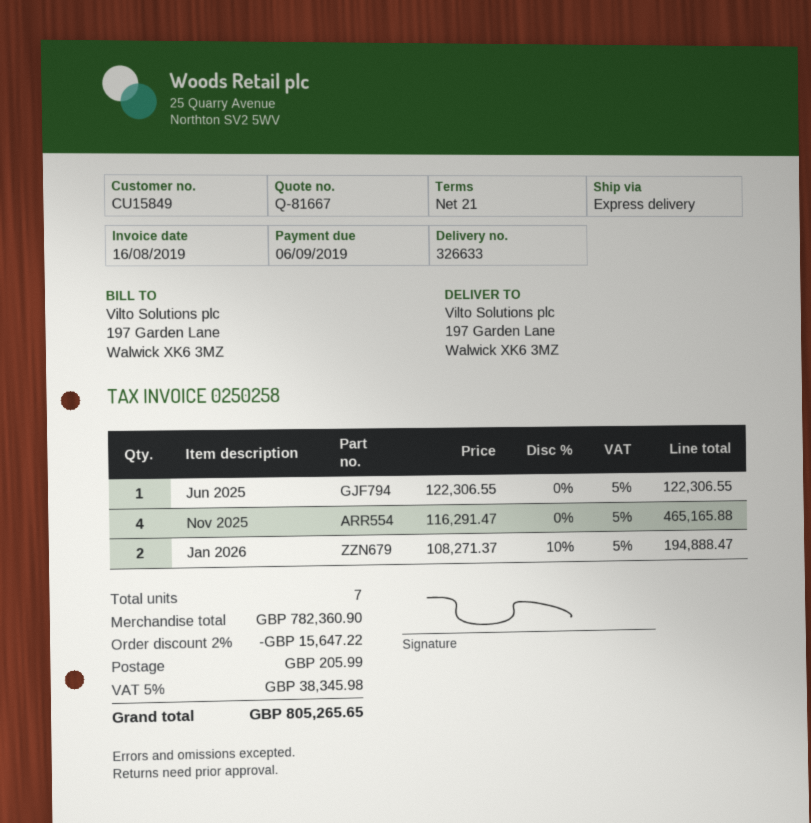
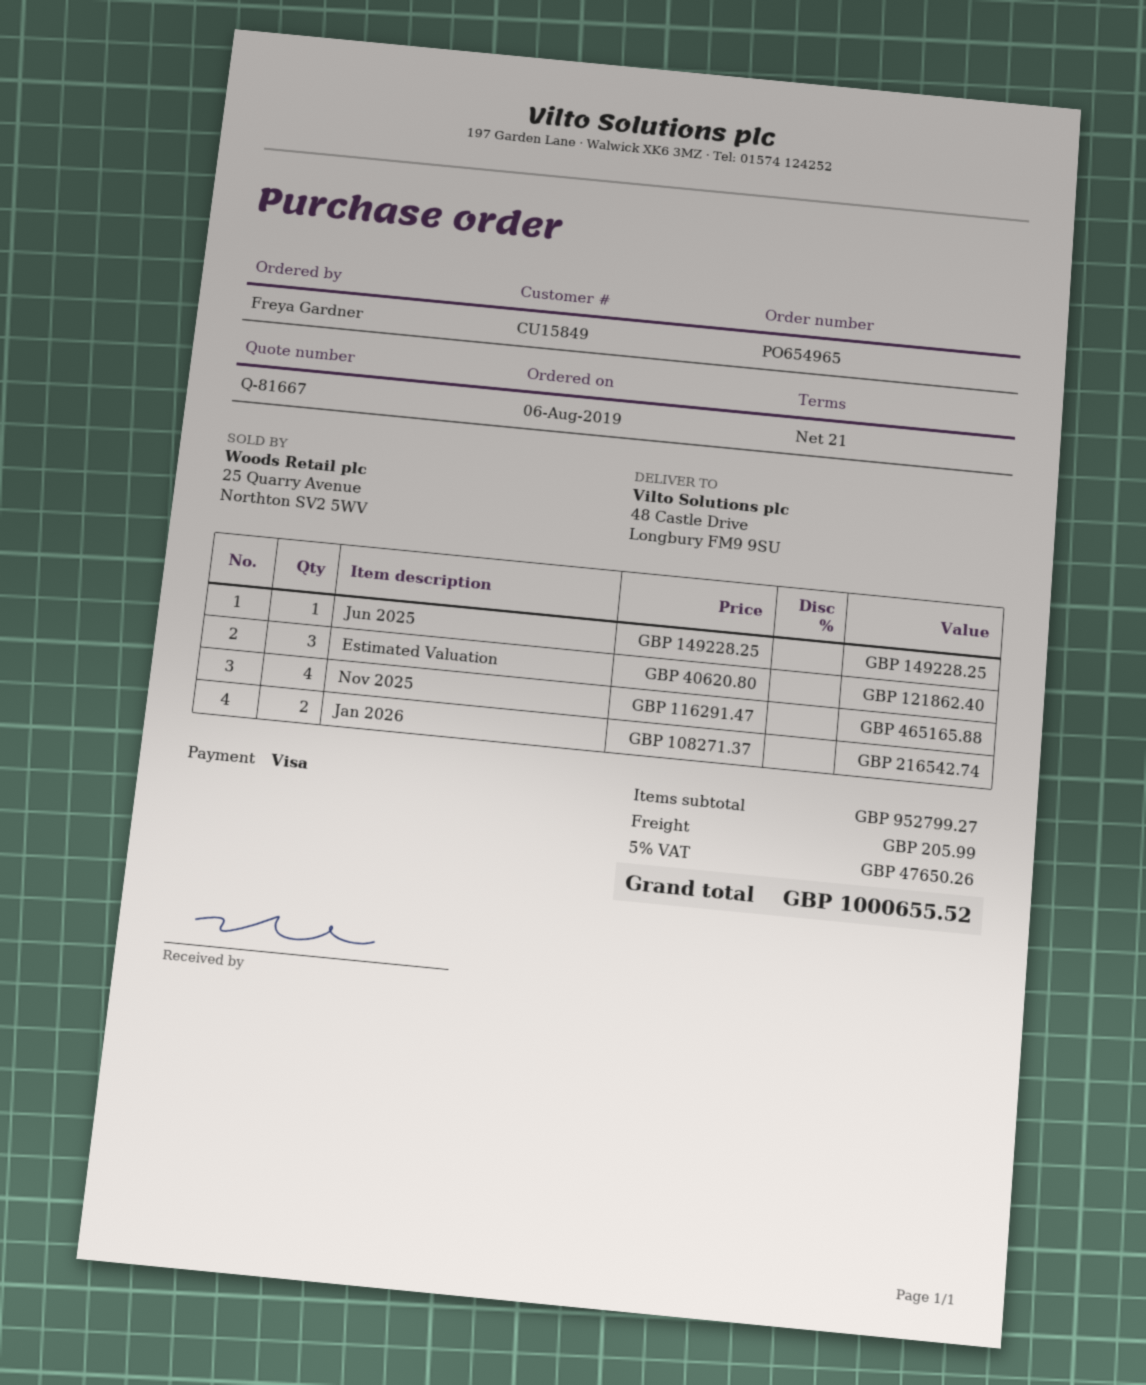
ship to: 197 Garden Lane, Walwick XK6 3MZ -> 48 Castle Drive, Longbury FM9 9SU
Jun 2025: 1 x 122306.55 = 122306.55 -> 1 x 149228.25 = 149228.25
Jan 2026: 2 x 108271.37 - 10% = 194888.47 -> 2 x 108271.37 = 216542.74
Estimated Valuation: none -> 3 x 40620.80 = 121862.40
subtotal: 782360.90 -> 952799.27
discount: 2% = 15647.22 -> none
tax: 5% = 38345.98 -> 5% = 47650.26
total: 805265.65 -> 1000655.52

